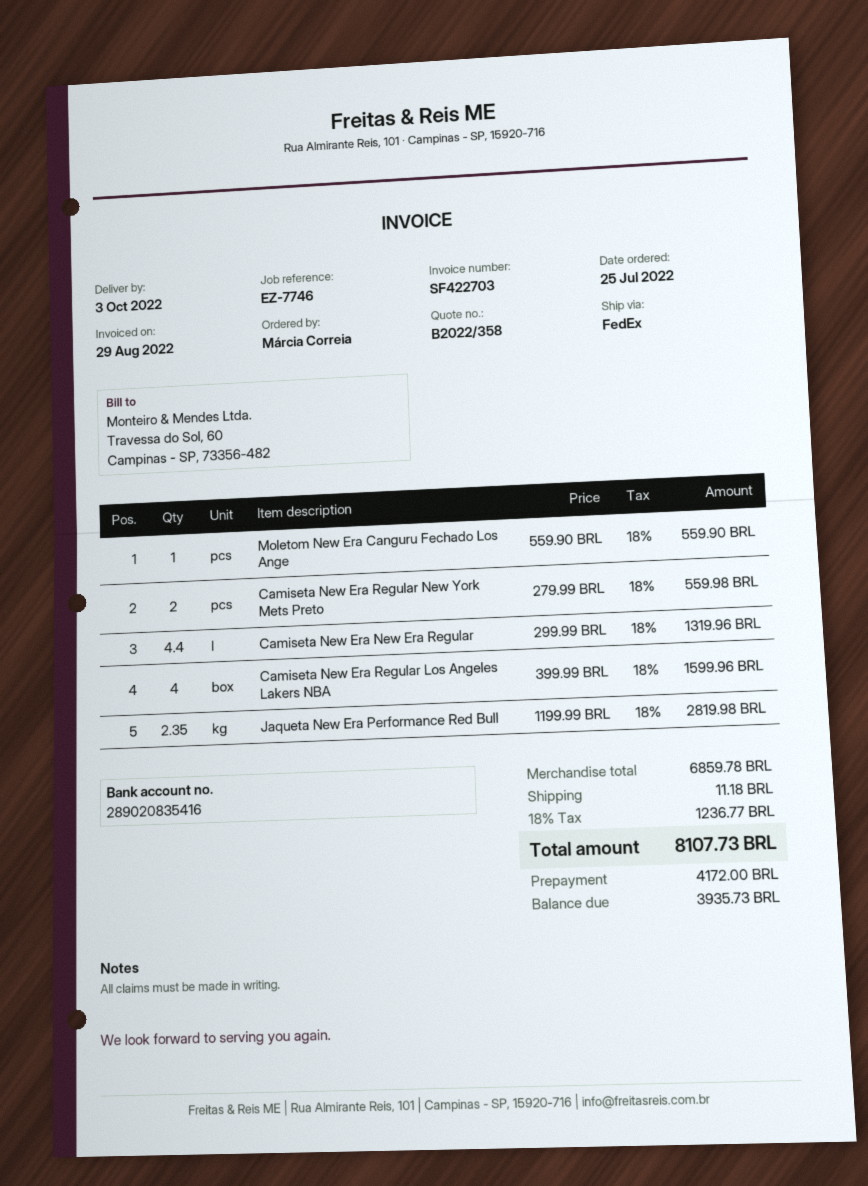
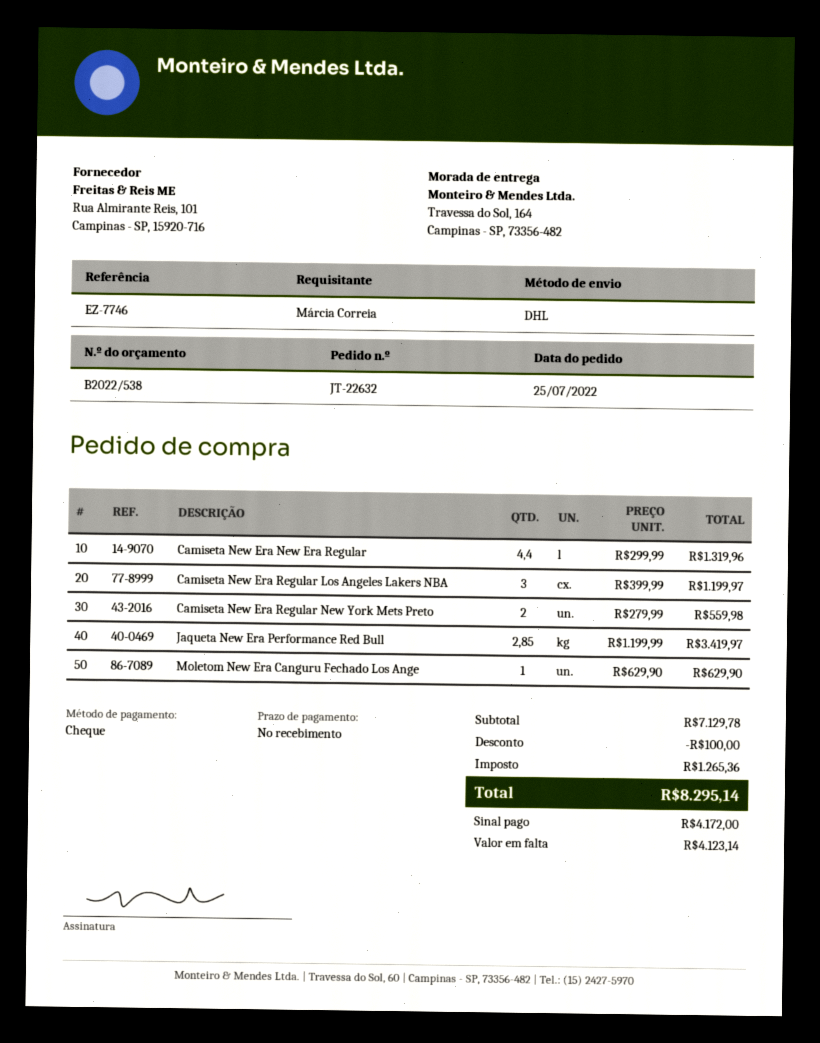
quote number: B2022/358 -> B2022/538
shipping method: FedEx -> DHL
Moletom New Era Canguru Fechado Los Ange: 1 x 559.90 = 559.90 -> 1 x 629.90 = 629.90
Camiseta New Era Regular Los Angeles Lakers NBA: 4 x 399.99 = 1599.96 -> 3 x 399.99 = 1199.97
Jaqueta New Era Performance Red Bull: 2.35 x 1199.99 = 2819.98 -> 2.85 x 1199.99 = 3419.97
subtotal: 6859.78 -> 7129.78
discount: none -> 100.00
shipping: 11.18 -> none
tax: 1236.77 -> 1265.36
total: 8107.73 -> 8295.14
balance: 3935.73 -> 4123.14

